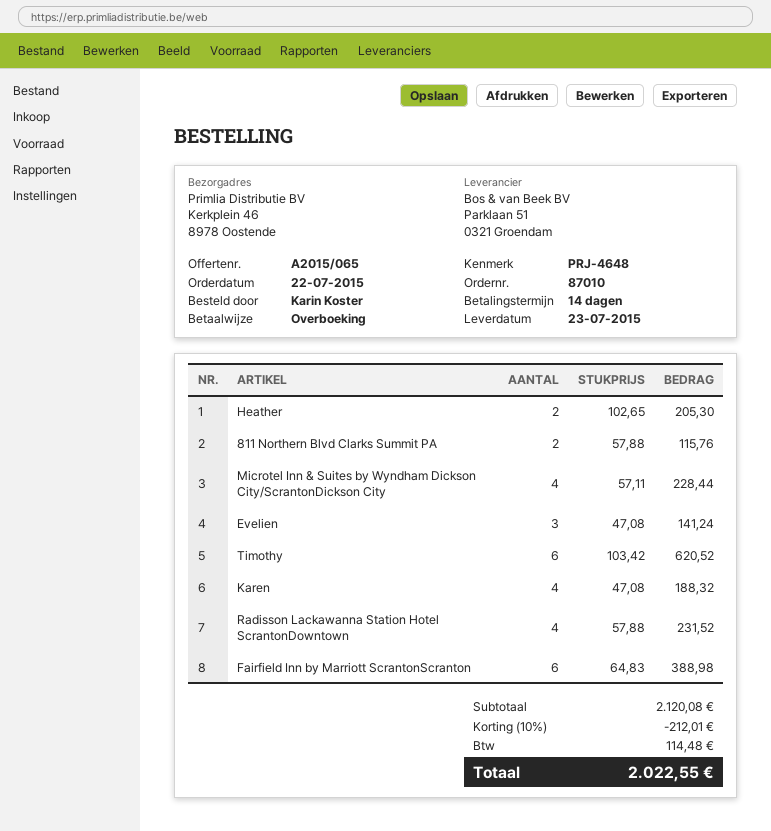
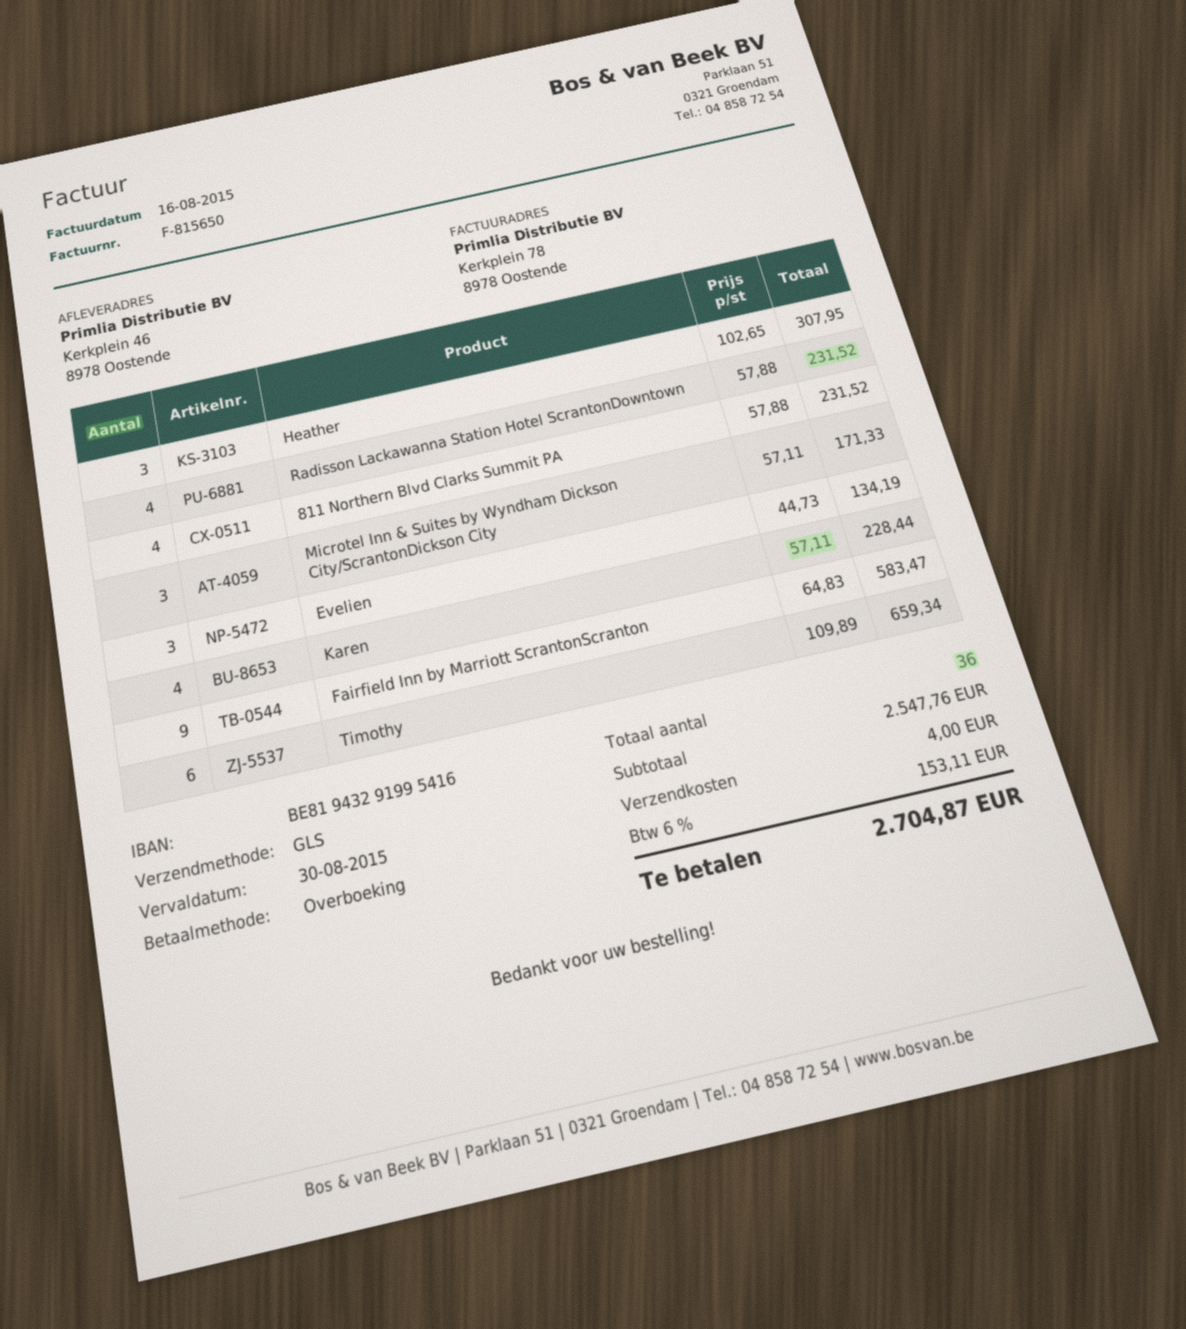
Heather: 2 x 102.65 = 205.30 -> 3 x 102.65 = 307.95
811 Northern Blvd Clarks Summit PA: 2 x 57.88 = 115.76 -> 4 x 57.88 = 231.52
Microtel Inn & Suites by Wyndham Dickson City/ScrantonDickson City: 4 x 57.11 = 228.44 -> 3 x 57.11 = 171.33
Evelien: 3 x 47.08 = 141.24 -> 3 x 44.73 = 134.19
Timothy: 6 x 103.42 = 620.52 -> 6 x 109.89 = 659.34
Karen: 4 x 47.08 = 188.32 -> 4 x 57.11 = 228.44
Fairfield Inn by Marriott ScrantonScranton: 6 x 64.83 = 388.98 -> 9 x 64.83 = 583.47
subtotal: 2120.08 -> 2547.76
discount: 10% = 212.01 -> none
shipping: none -> 4.00
tax: 114.48 -> 153.11
total: 2022.55 -> 2704.87

